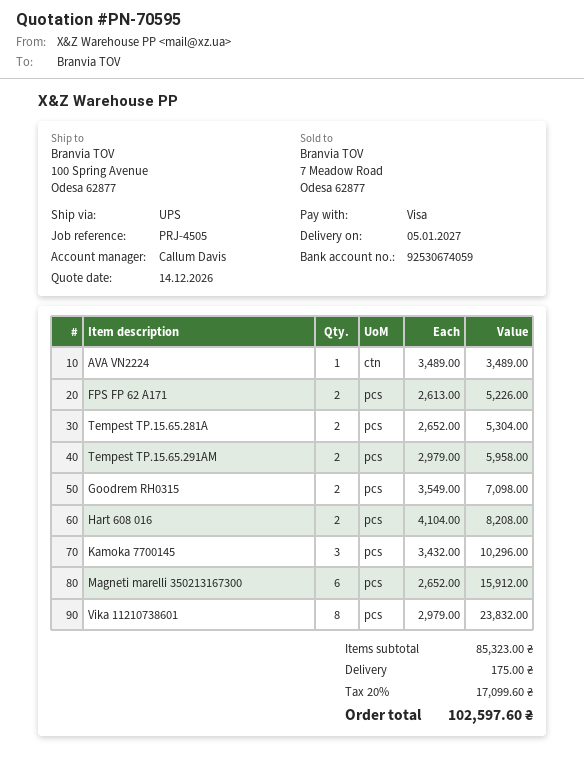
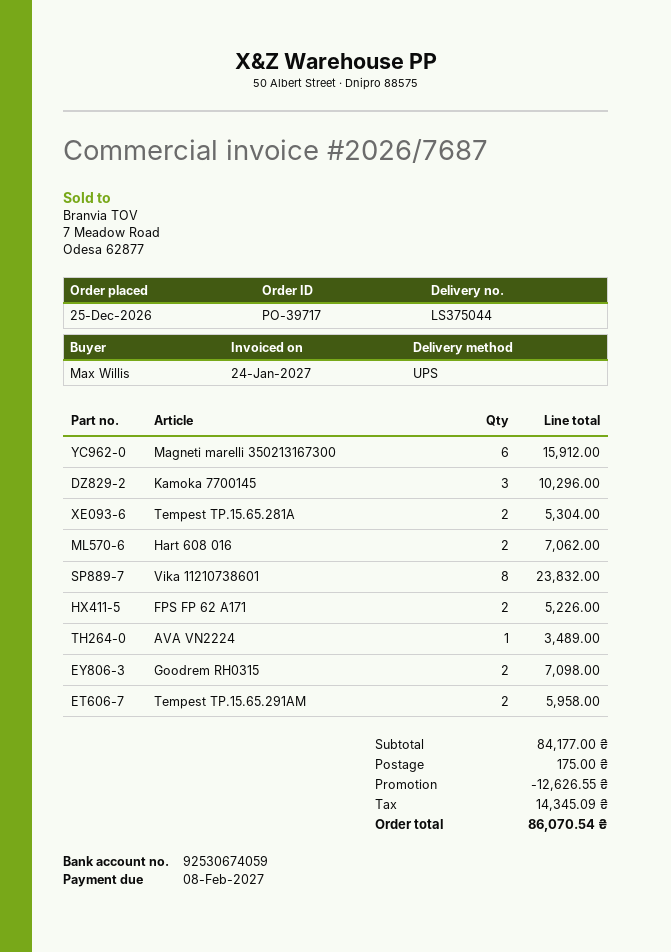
Hart 608 016: 2 for 8208.00 -> 2 for 7062.00
subtotal: 85323.00 -> 84177.00
discount: none -> 12626.55
tax: 17099.60 -> 14345.09
total: 102597.60 -> 86070.54

